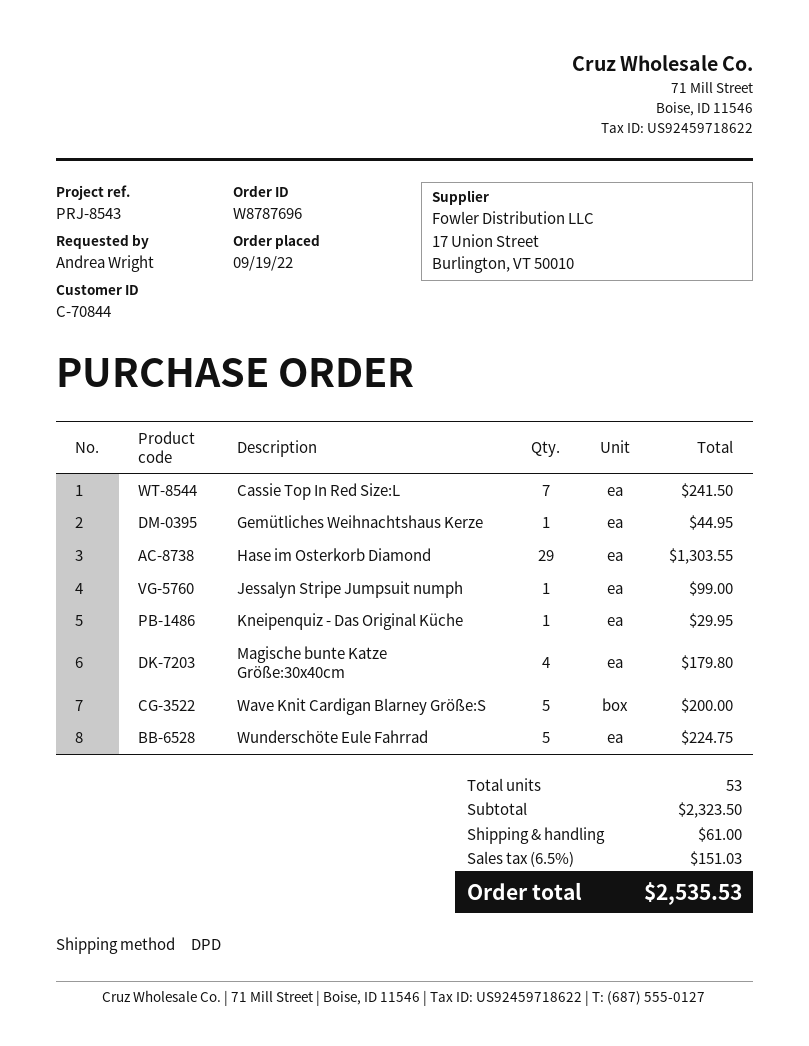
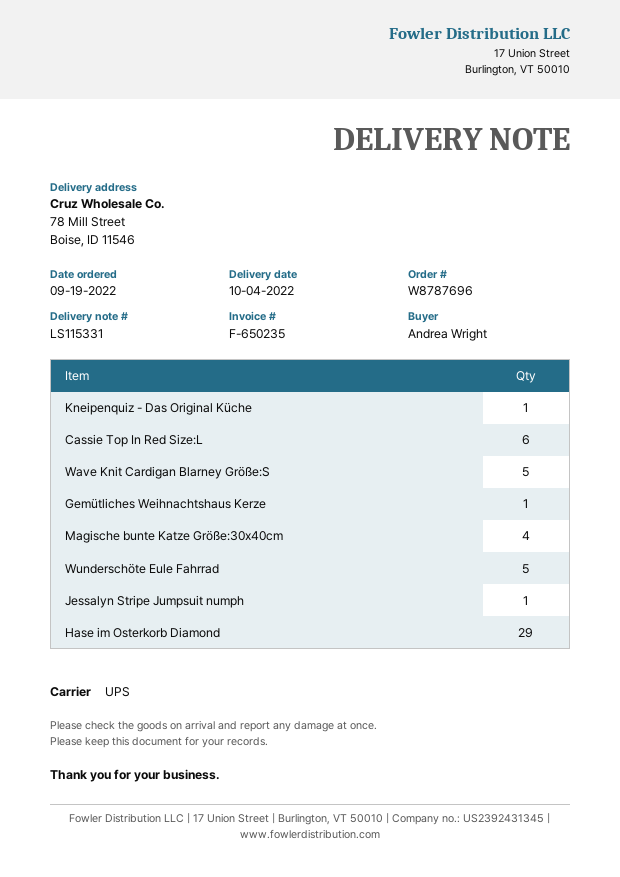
shipping method: DPD -> UPS
Cassie Top In Red Size:L: 7 -> 6

